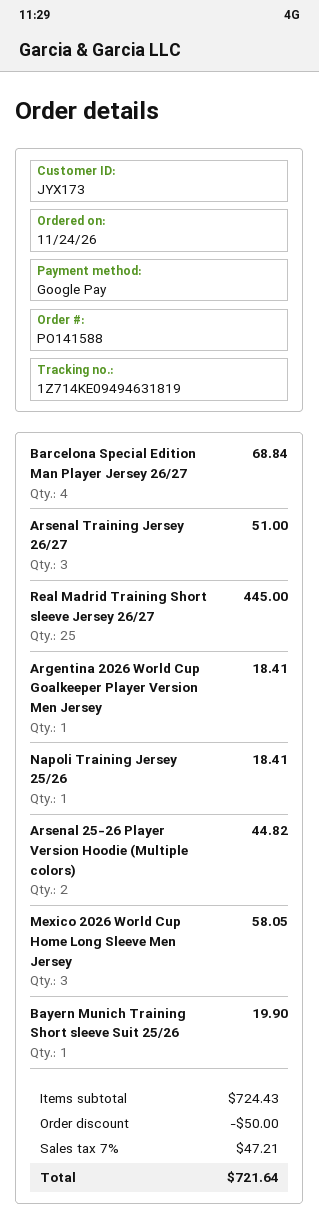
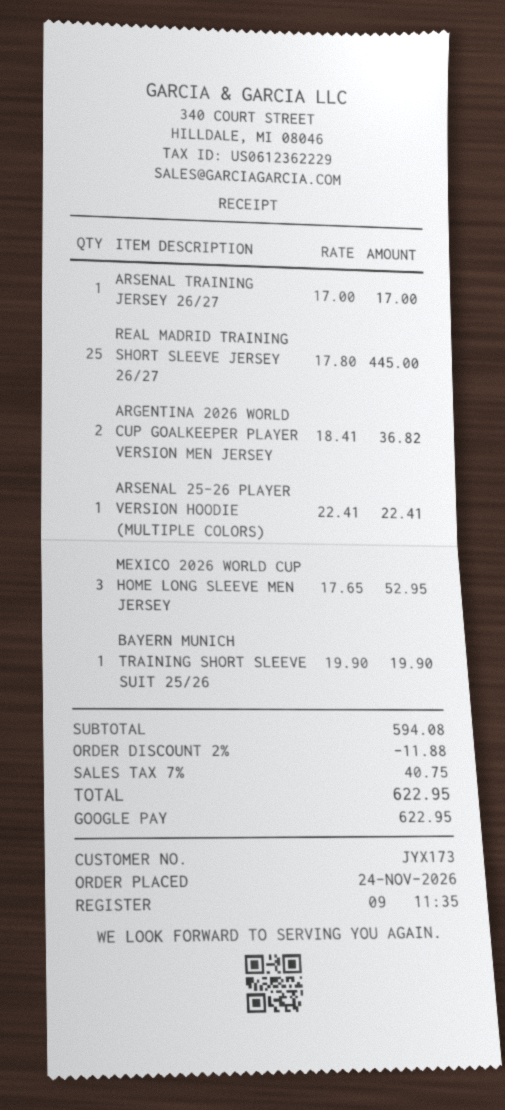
Barcelona Special Edition Man Player Jersey 26/27: 4 for 68.84 -> none
Arsenal Training Jersey 26/27: 3 for 51.00 -> 1 for 17.00
Argentina 2026 World Cup Goalkeeper Player Version Men Jersey: 1 for 18.41 -> 2 for 36.82
Napoli Training Jersey 25/26: 1 for 18.41 -> none
Arsenal 25-26 Player Version Hoodie (Multiple colors): 2 for 44.82 -> 1 for 22.41
Mexico 2026 World Cup Home Long Sleeve Men Jersey: 3 for 58.05 -> 3 for 52.95
subtotal: 724.43 -> 594.08
discount: 50.00 -> 11.88
tax: 7% = 47.21 -> 7% = 40.75
total: 721.64 -> 622.95

